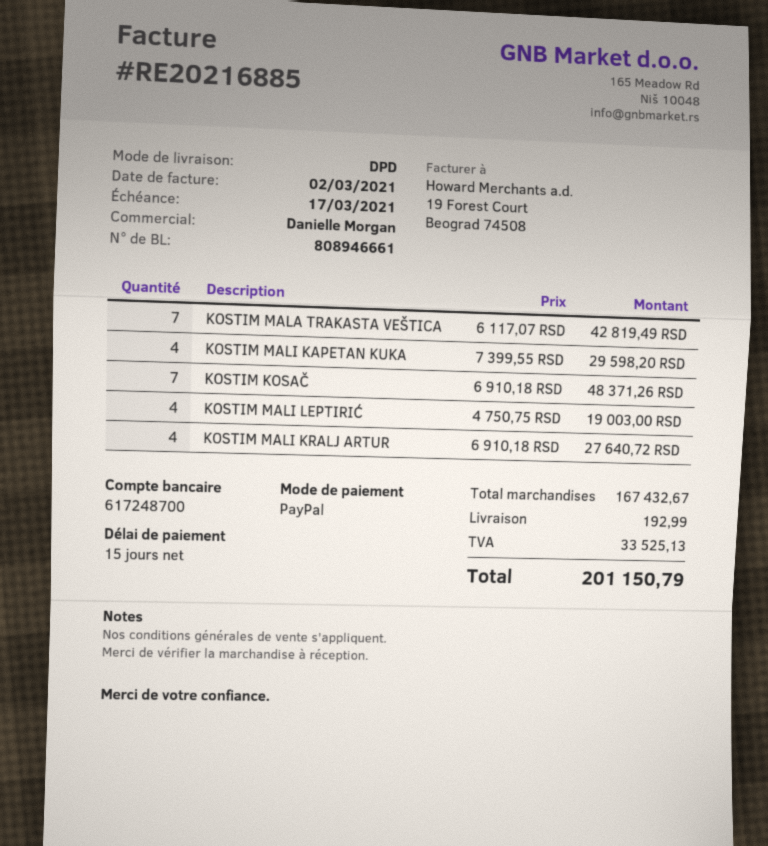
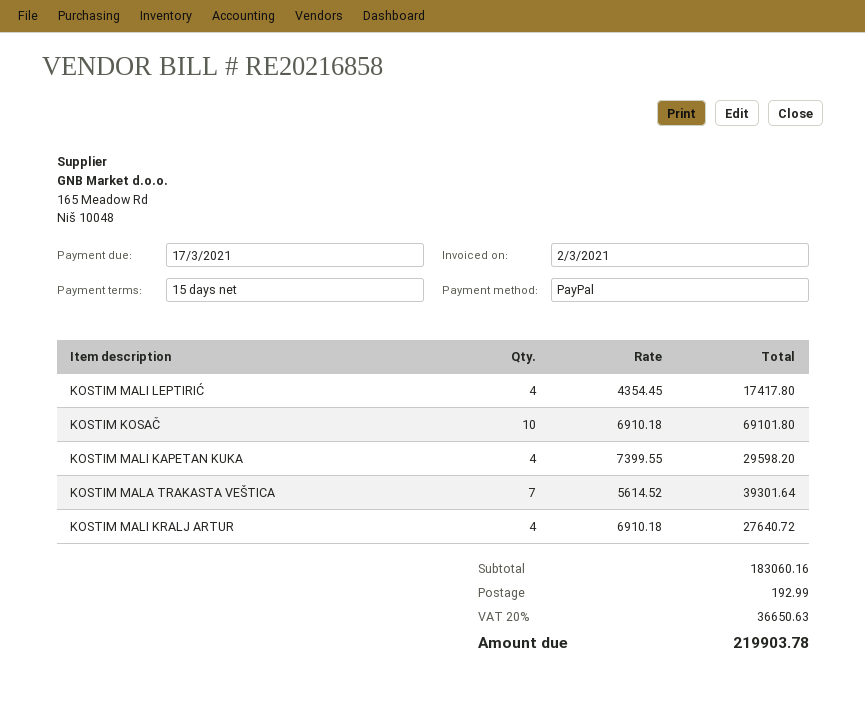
invoice number: RE20216885 -> RE20216858
KOSTIM MALA TRAKASTA VEŠTICA: 7 x 6117.07 = 42819.49 -> 7 x 5614.52 = 39301.64
KOSTIM KOSAČ: 7 x 6910.18 = 48371.26 -> 10 x 6910.18 = 69101.80
KOSTIM MALI LEPTIRIĆ: 4 x 4750.75 = 19003.00 -> 4 x 4354.45 = 17417.80
subtotal: 167432.67 -> 183060.16
tax: 33525.13 -> 36650.63
total: 201150.79 -> 219903.78

